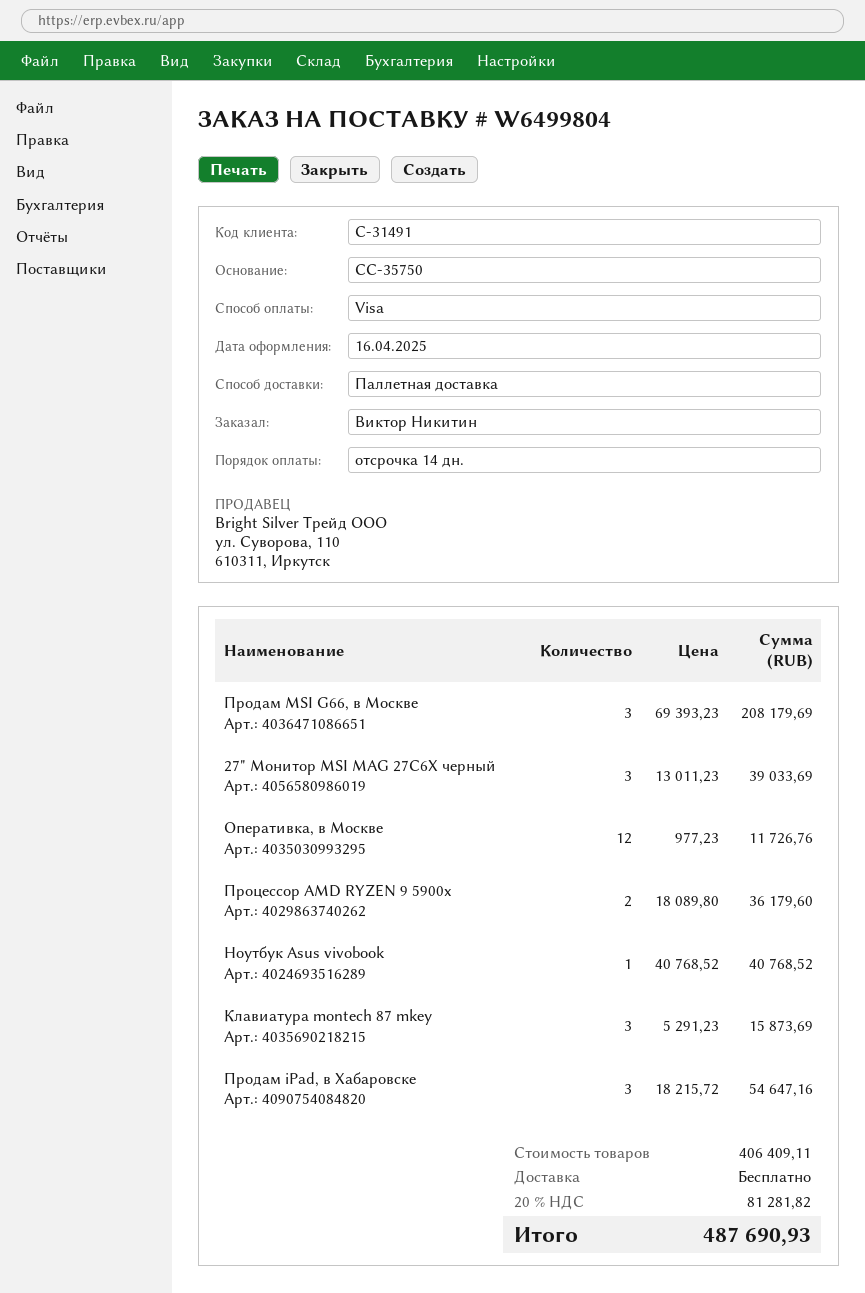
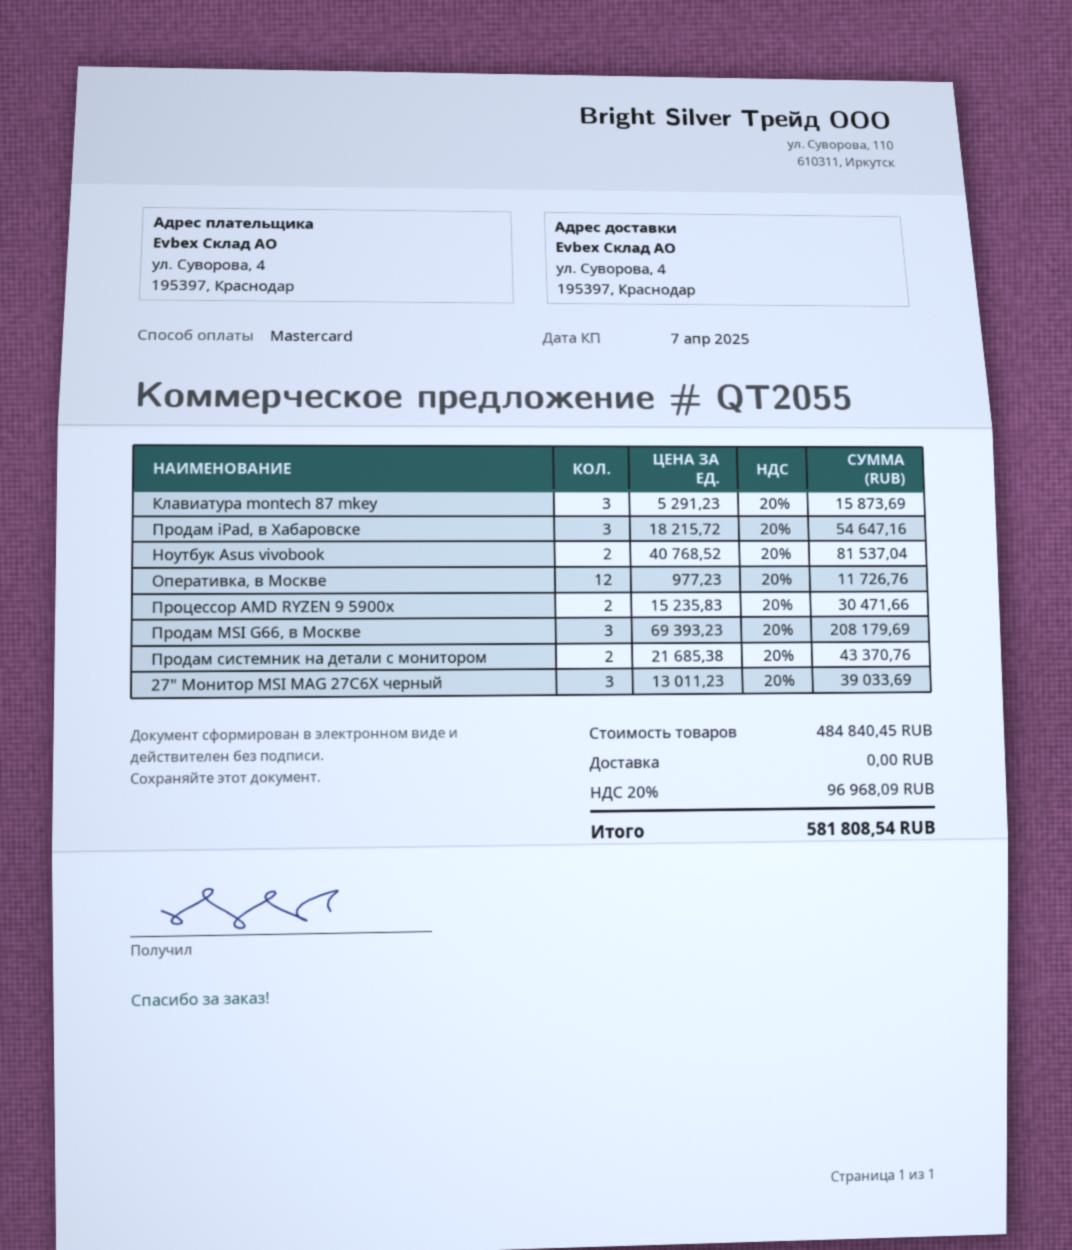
payment method: Visa -> Mastercard
Процессор AMD RYZEN 9 5900x: 2 x 18089.80 = 36179.60 -> 2 x 15235.83 = 30471.66
Ноутбук Asus vivobook: 1 x 40768.52 = 40768.52 -> 2 x 40768.52 = 81537.04
Продам системник на детали с монитором: none -> 2 x 21685.38 = 43370.76
subtotal: 406409.11 -> 484840.45
tax: 20% = 81281.82 -> 20% = 96968.09
total: 487690.93 -> 581808.54

